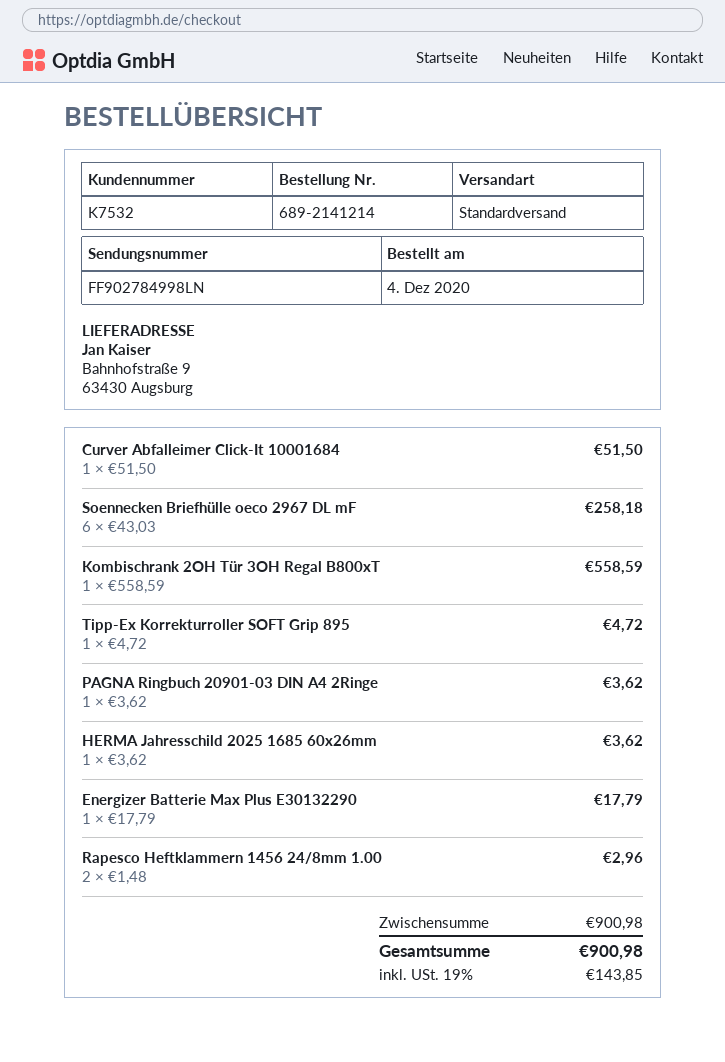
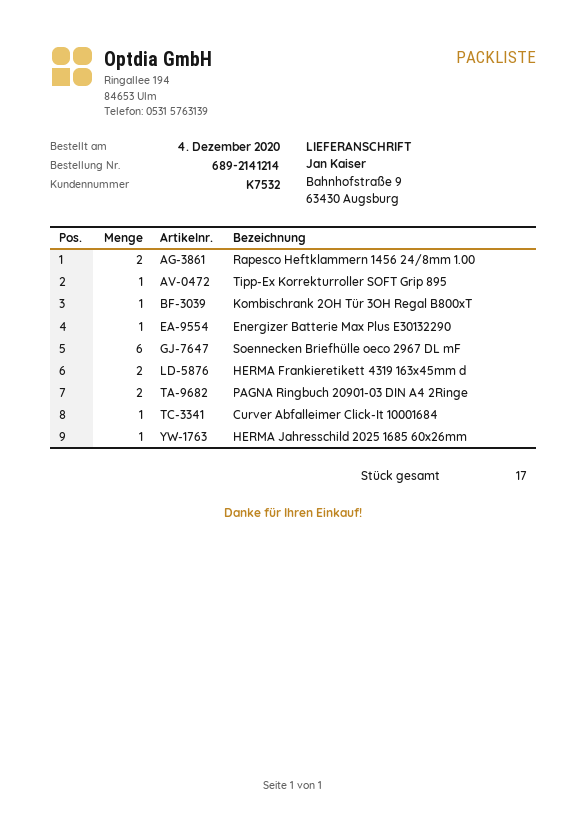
PAGNA Ringbuch 20901-03 DIN A4 2Ringe: 1 -> 2
HERMA Frankieretikett 4319 163x45mm d: none -> 2

